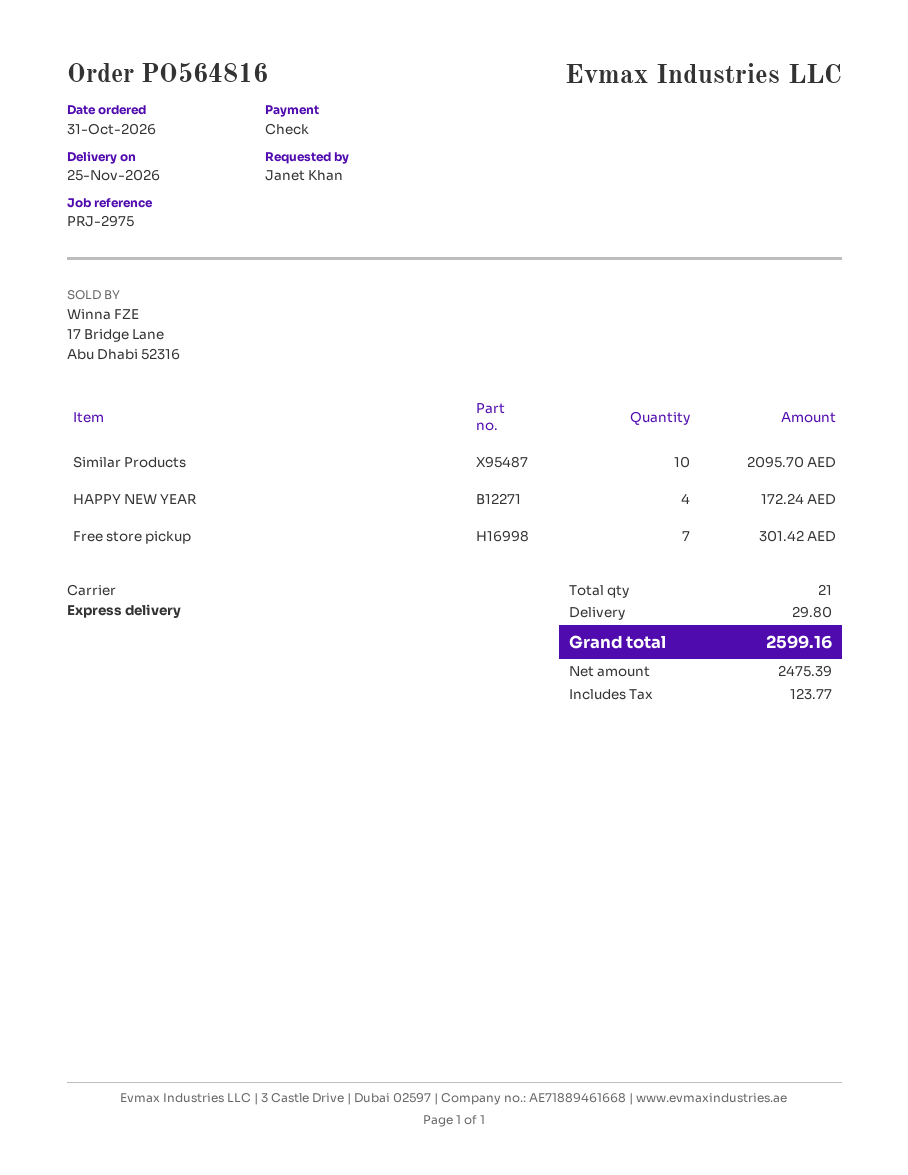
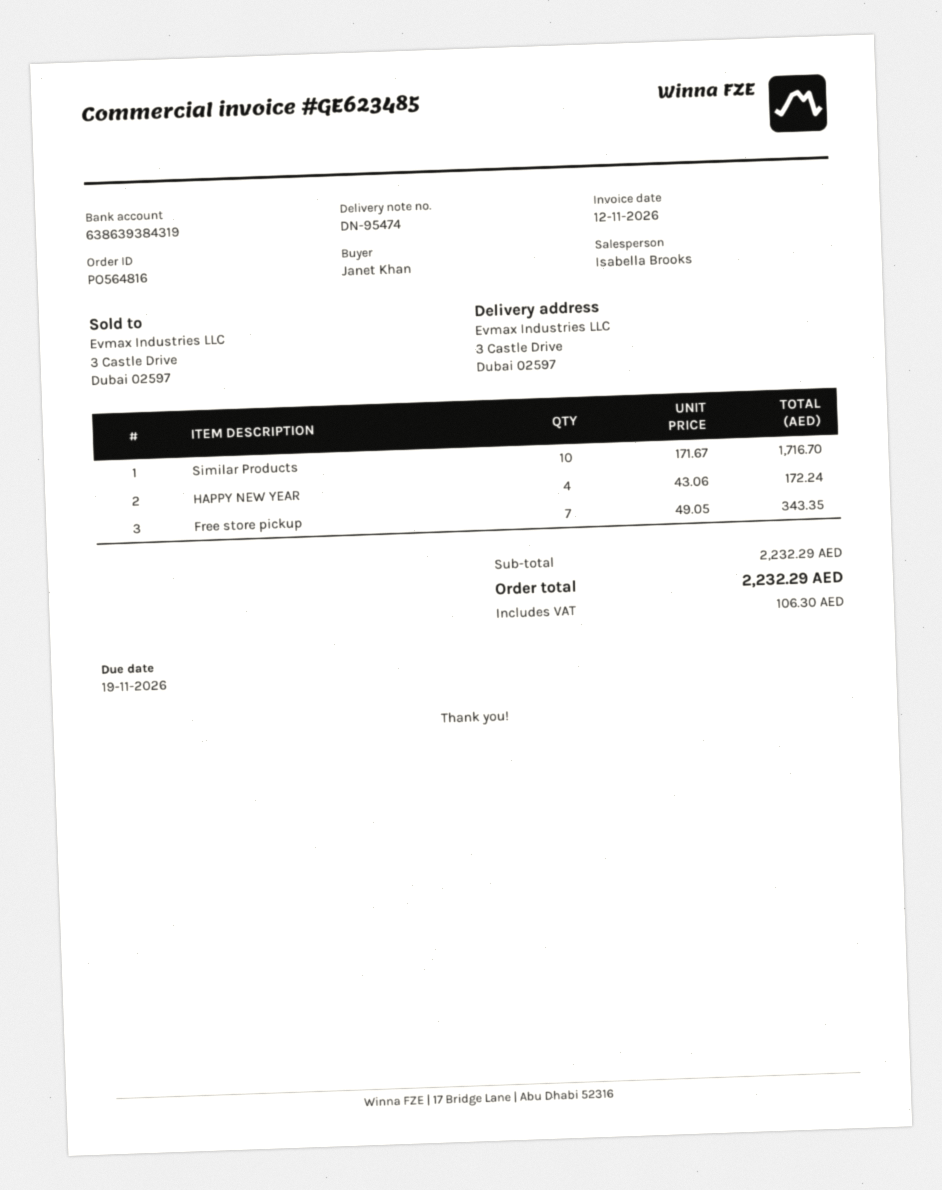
Similar Products: 10 for 2095.70 -> 10 for 1716.70
Free store pickup: 7 for 301.42 -> 7 for 343.35
shipping: 29.80 -> none
tax: 123.77 -> 106.30
total: 2599.16 -> 2232.29

